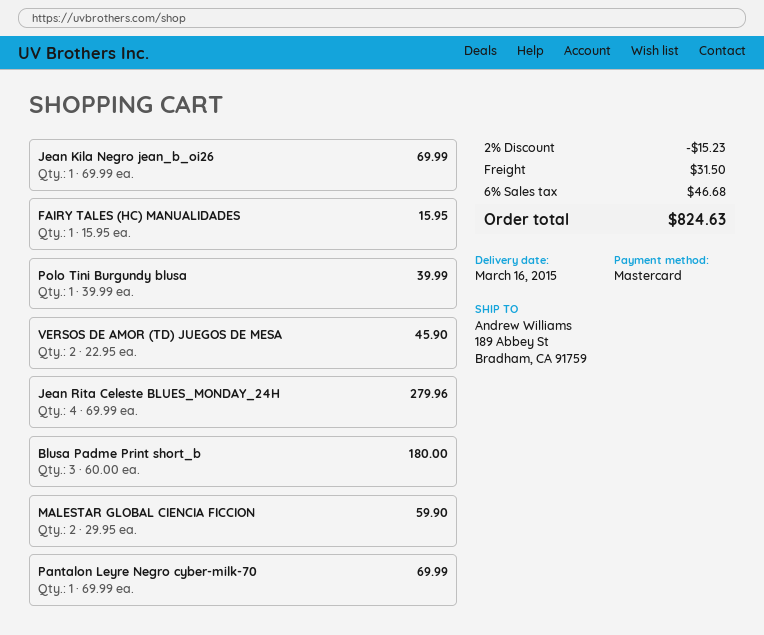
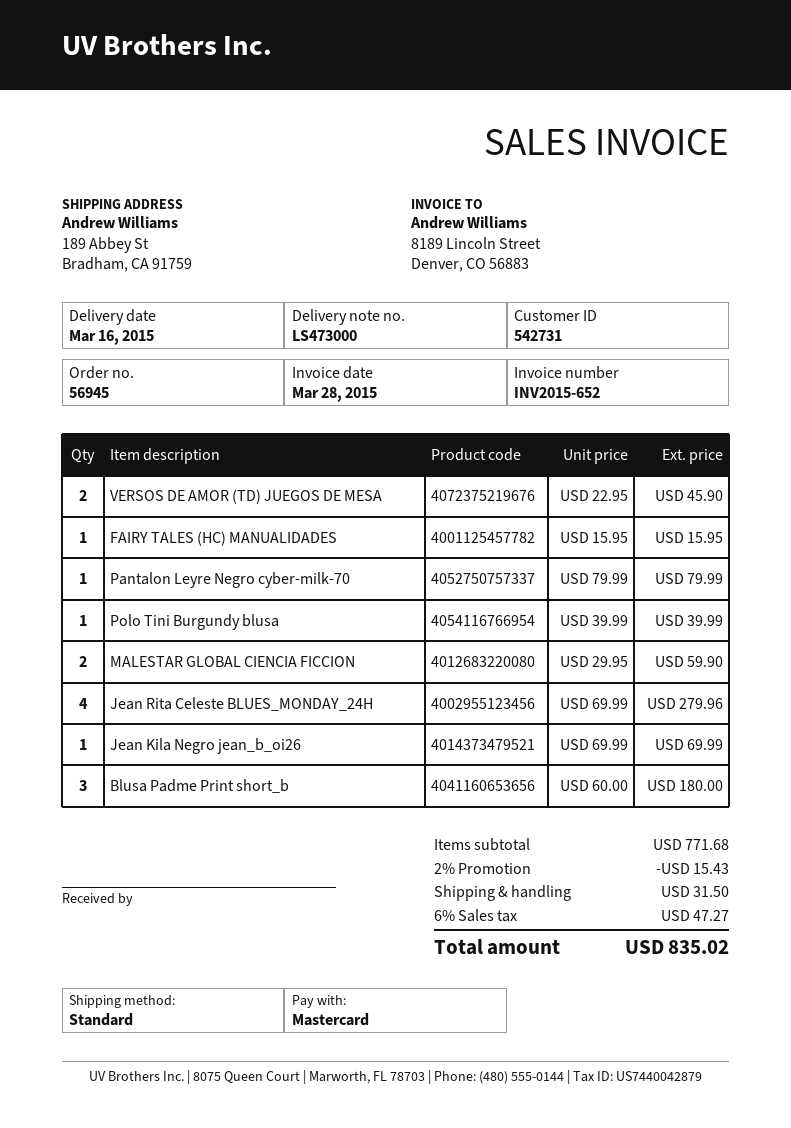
Pantalon Leyre Negro cyber-milk-70: 1 x 69.99 = 69.99 -> 1 x 79.99 = 79.99
discount: 2% = 15.23 -> 2% = 15.43
tax: 6% = 46.68 -> 6% = 47.27
total: 824.63 -> 835.02

